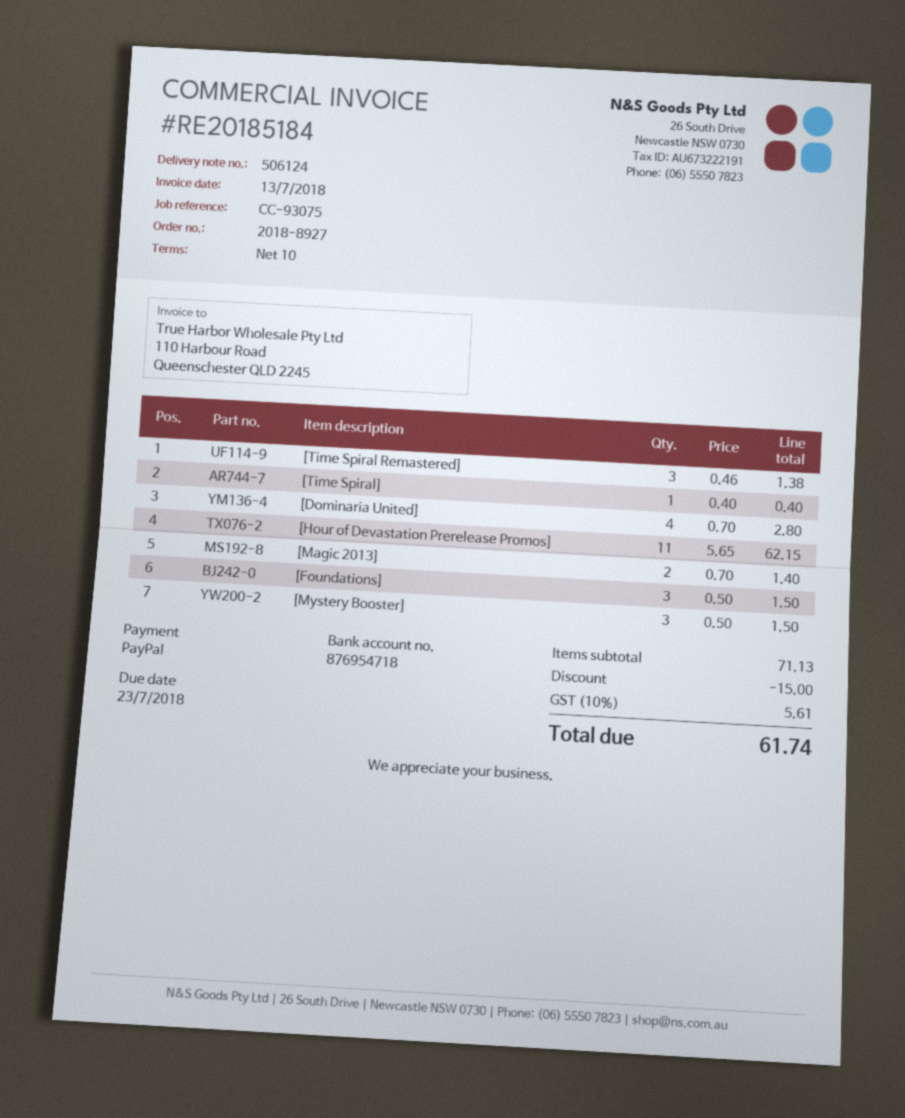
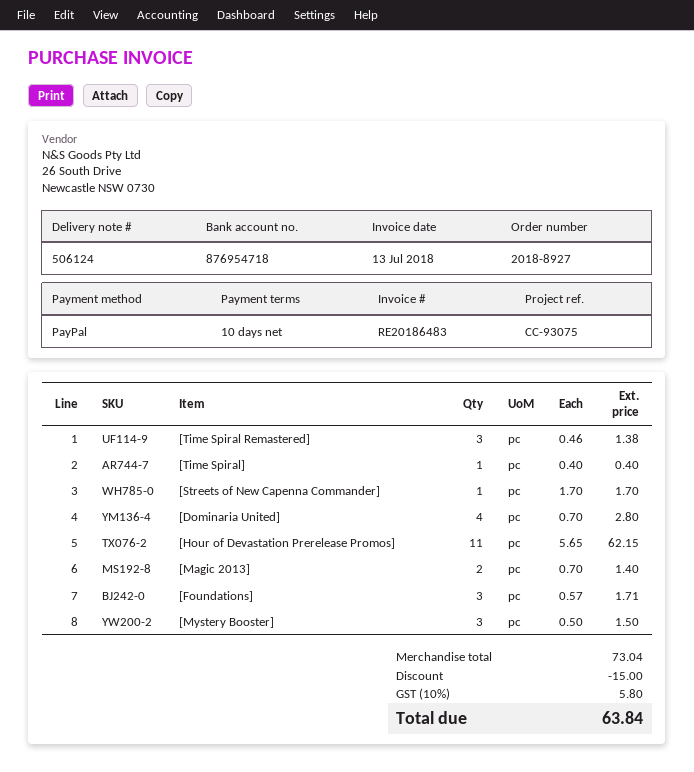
invoice number: RE20185184 -> RE20186483
[Foundations]: 3 x 0.50 = 1.50 -> 3 x 0.57 = 1.71
[Streets of New Capenna Commander]: none -> 1 x 1.70 = 1.70
subtotal: 71.13 -> 73.04
tax: 10% = 5.61 -> 10% = 5.80
total: 61.74 -> 63.84

